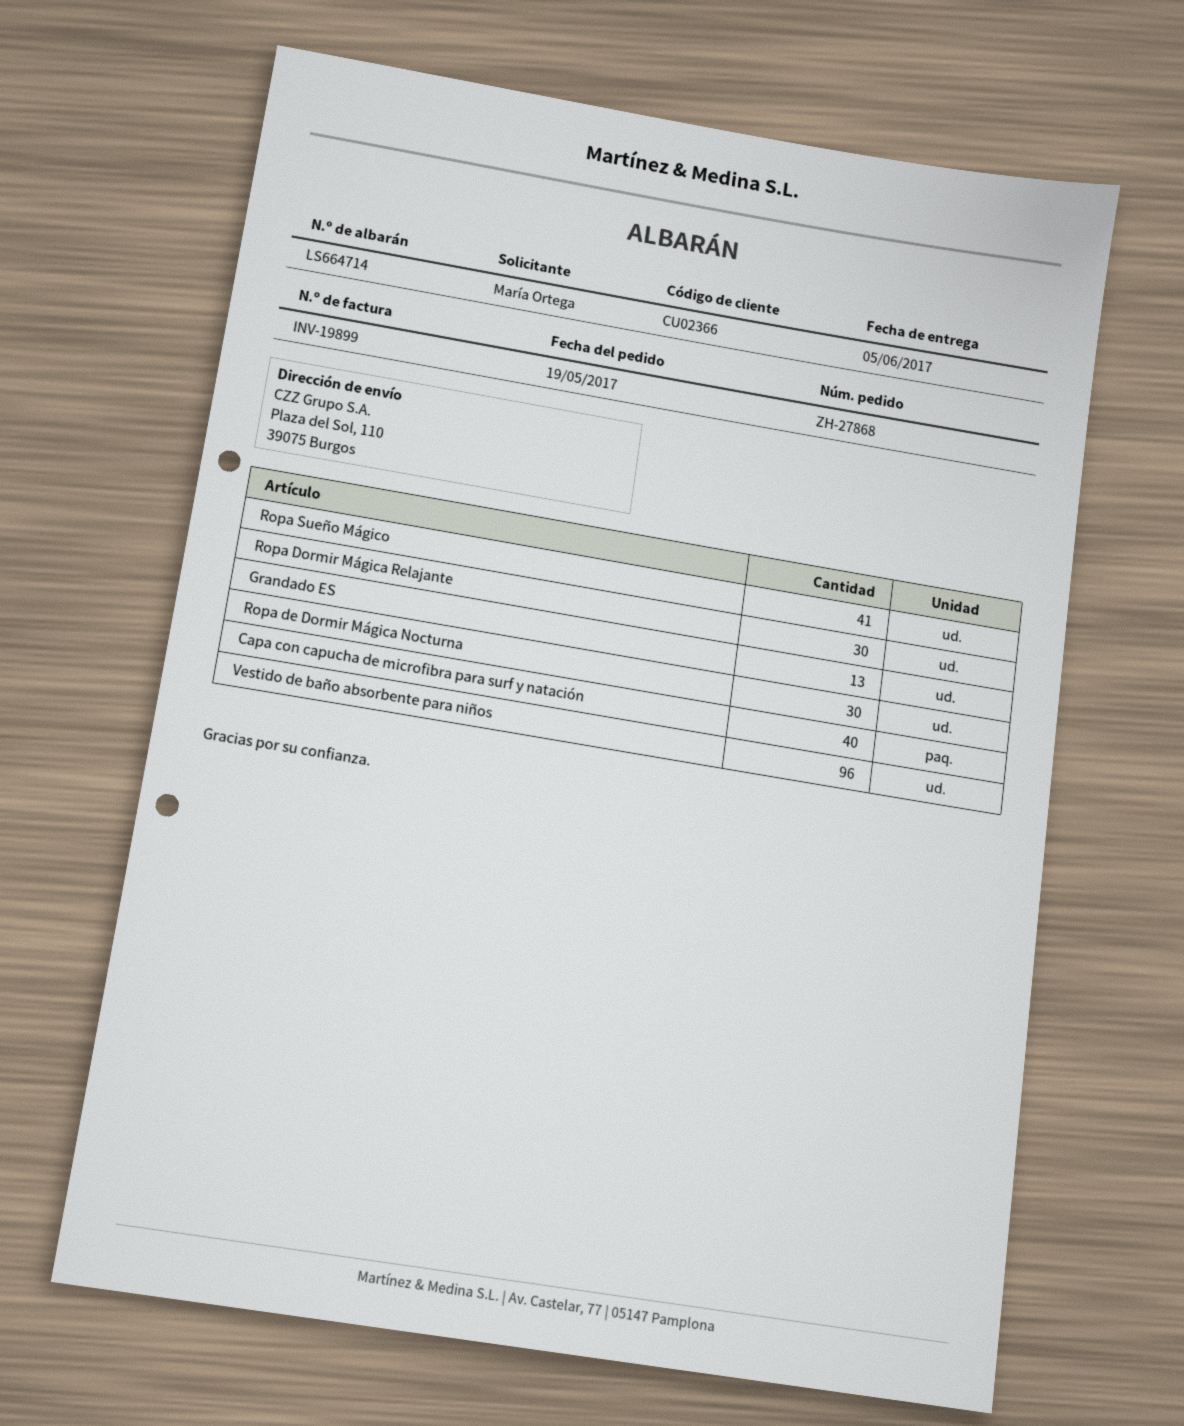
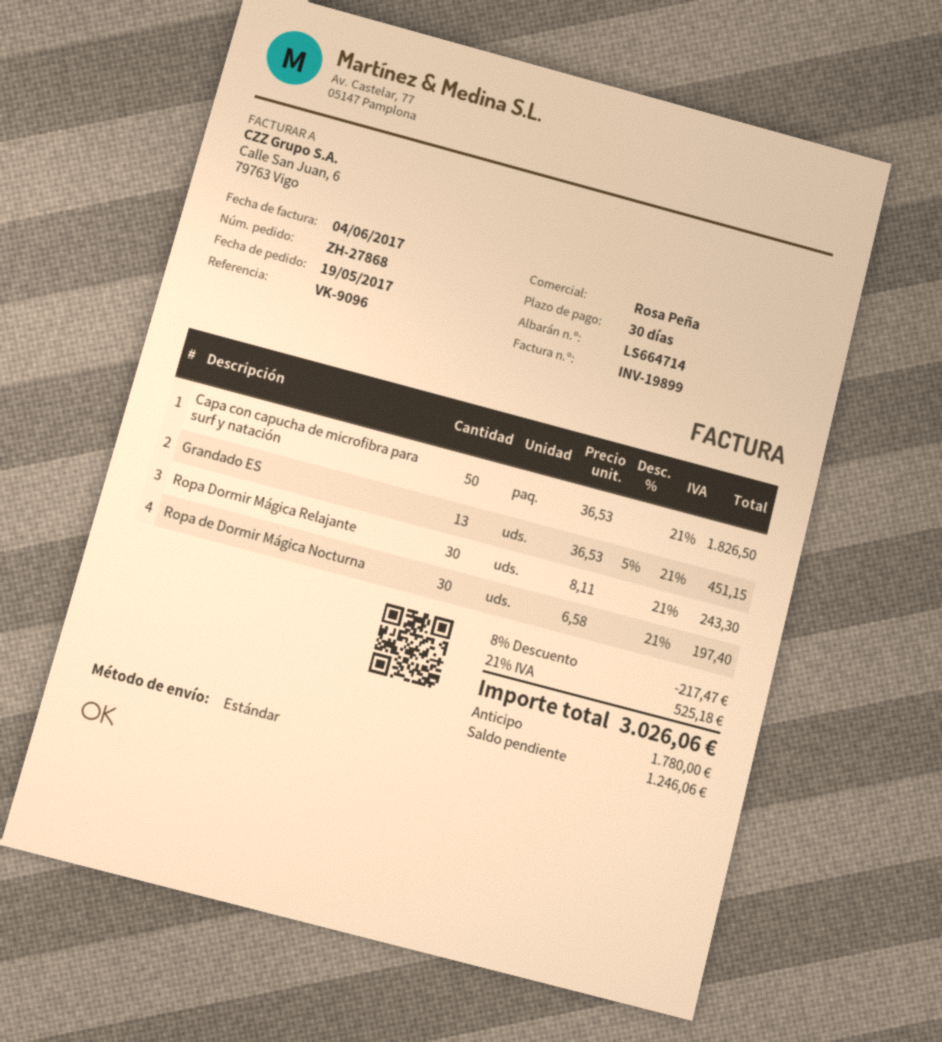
Ropa Sueño Mágico: 41 -> none
Capa con capucha de microfibra para surf y natación: 40 -> 50
Vestido de baño absorbente para niños: 96 -> none

